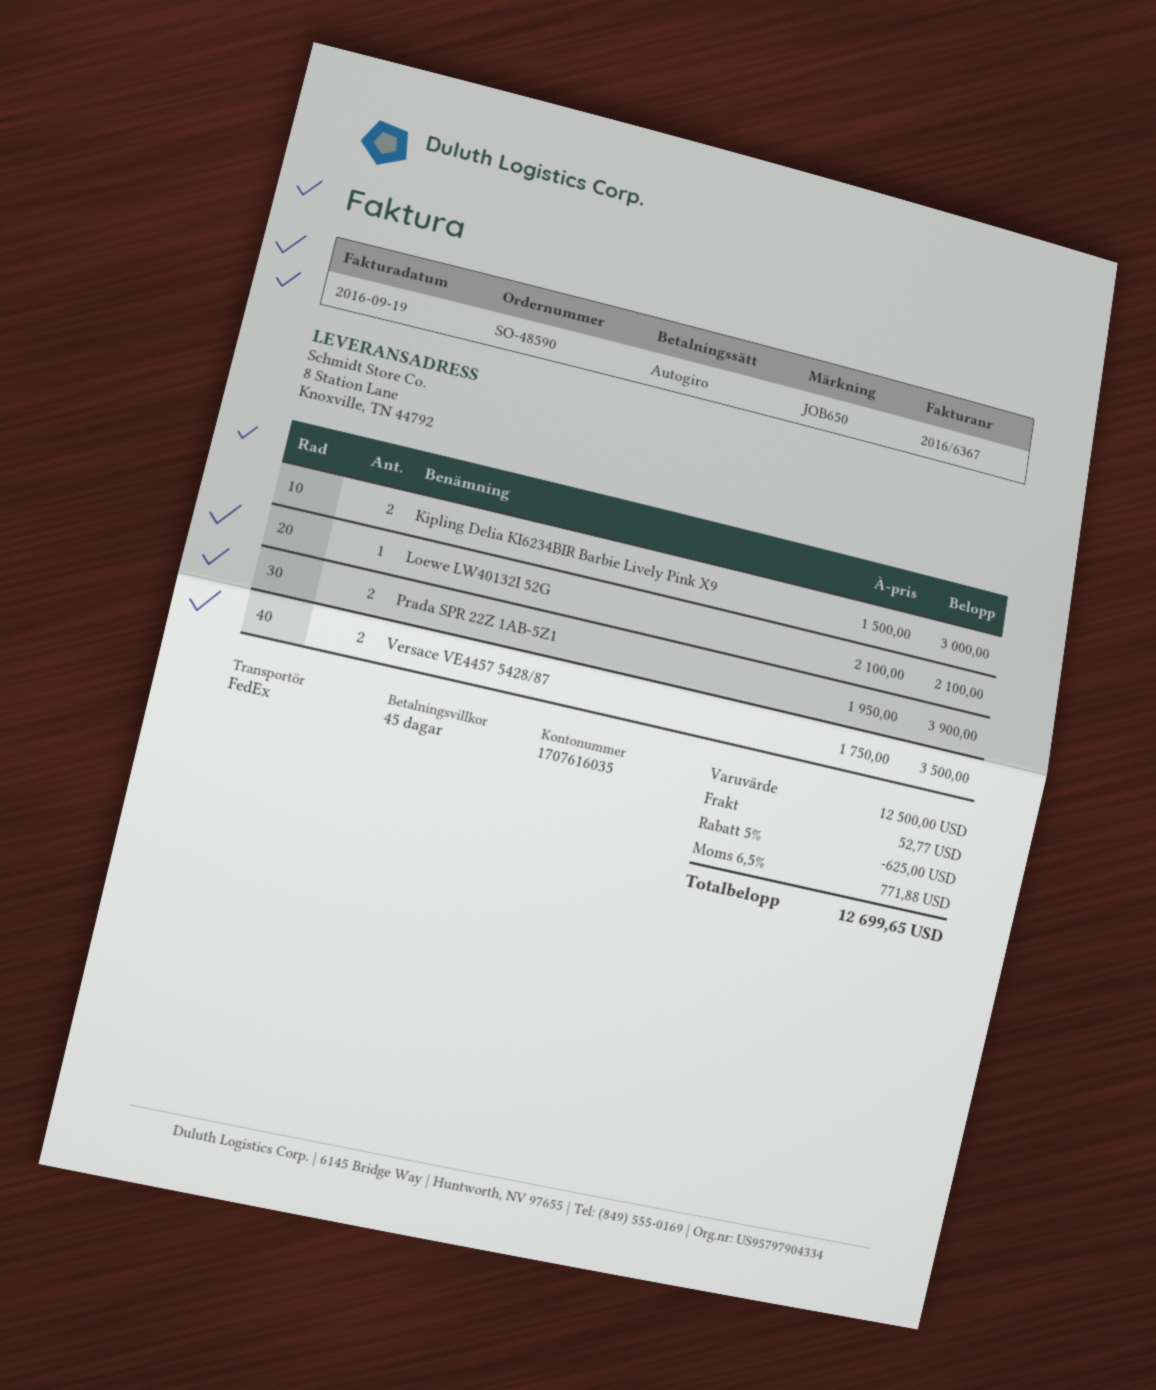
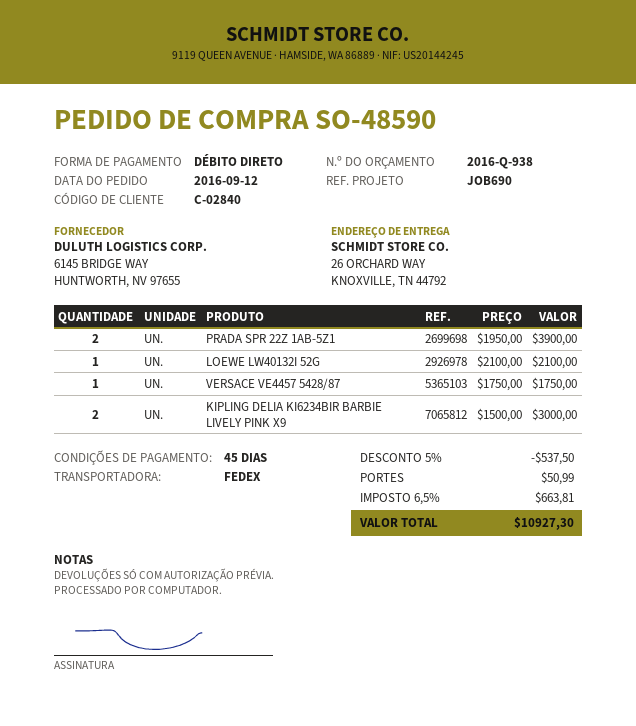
reference: JOB650 -> JOB690
ship to: 8 Station Lane, Knoxville, TN 44792 -> 26 ORCHARD WAY, KNOXVILLE, TN 44792
Versace VE4457 5428/87: 2 x 1750.00 = 3500.00 -> 1 x 1750.00 = 1750.00
discount: 5% = 625.00 -> 5% = 537.50
shipping: 52.77 -> 50.99
tax: 6.5% = 771.88 -> 6.5% = 663.81
total: 12699.65 -> 10927.30

